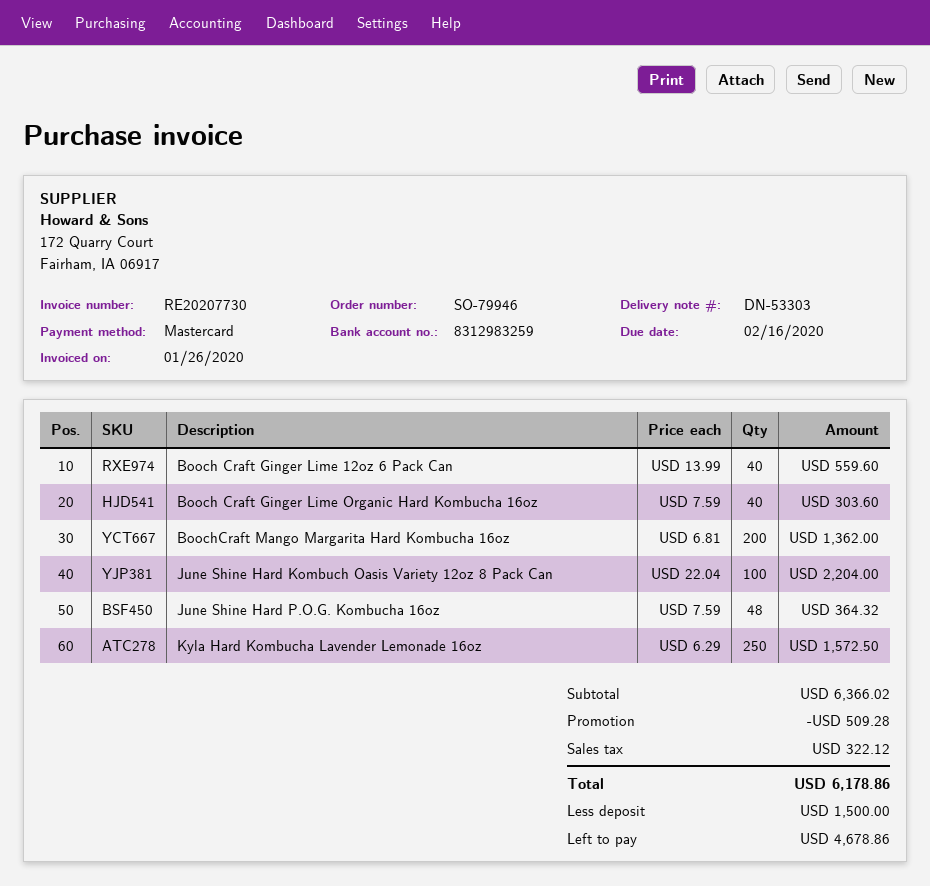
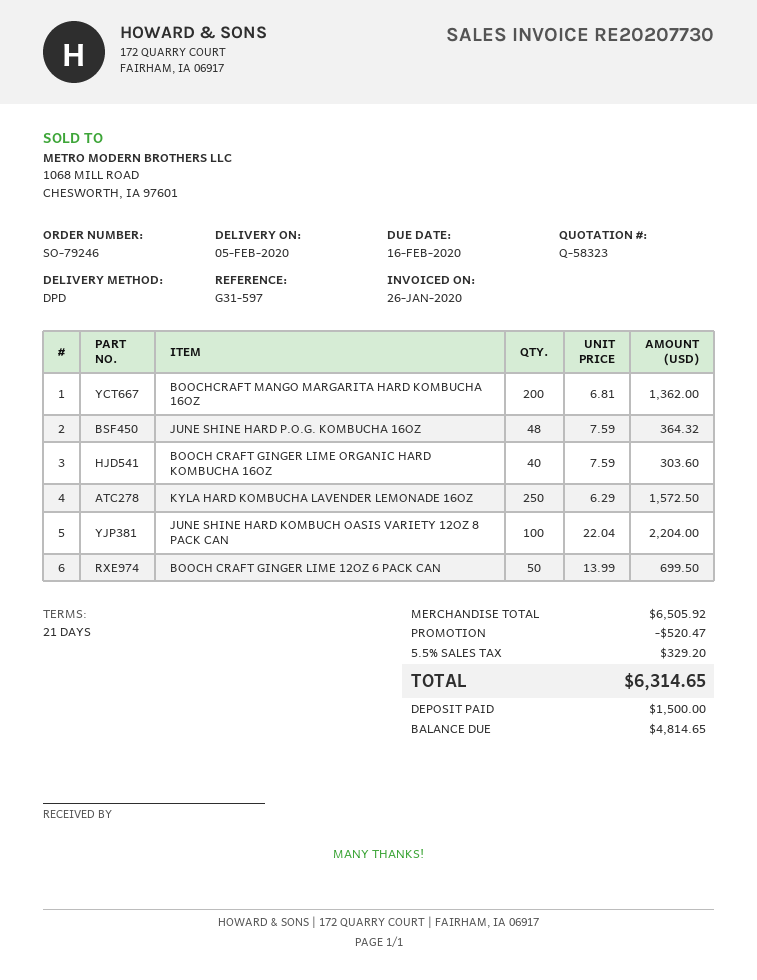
order number: SO-79946 -> SO-79246
Booch Craft Ginger Lime 12oz 6 Pack Can: 40 x 13.99 = 559.60 -> 50 x 13.99 = 699.50
subtotal: 6366.02 -> 6505.92
discount: 509.28 -> 520.47
tax: 322.12 -> 329.20
total: 6178.86 -> 6314.65
balance: 4678.86 -> 4814.65

